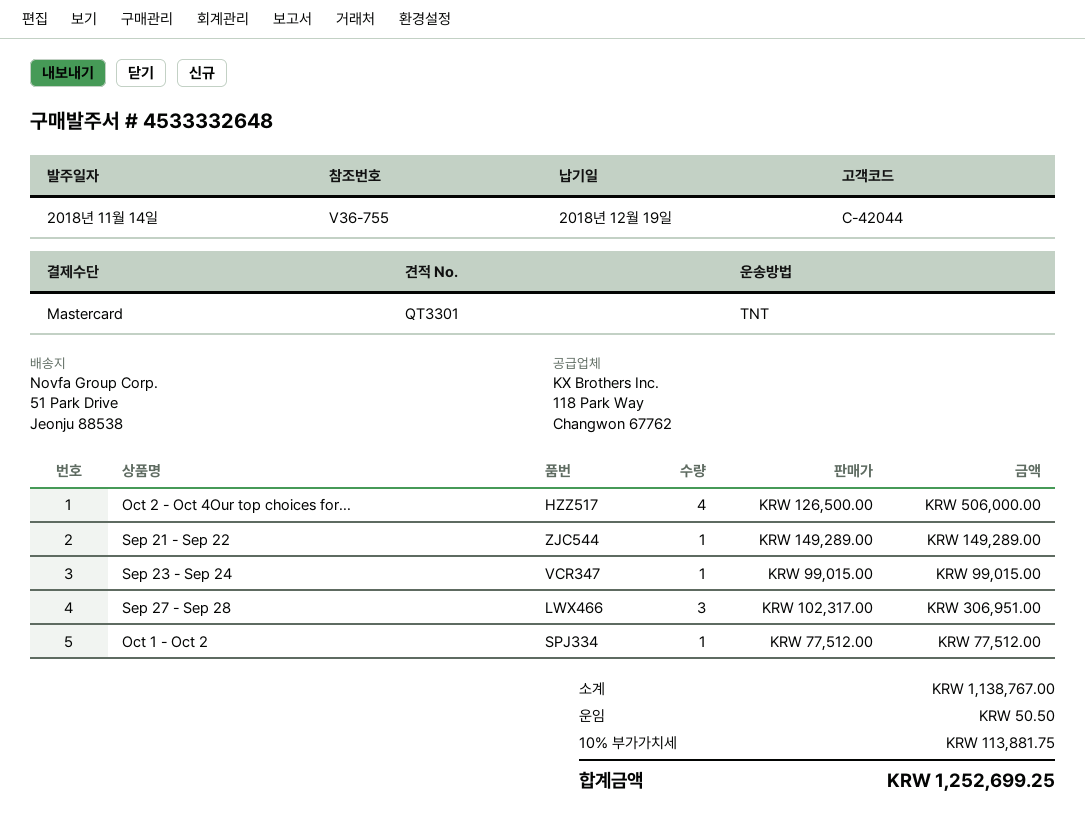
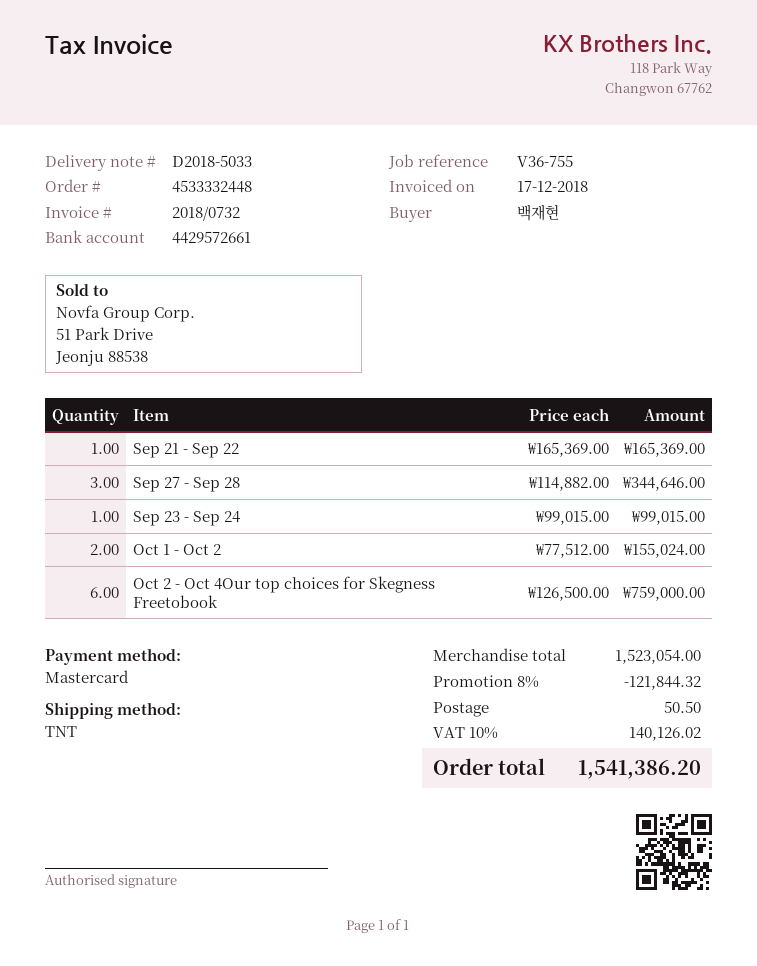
order number: 4533332648 -> 4533332448
Oct 2 - Oct 4Our top choices for...: 4 x 126500.00 = 506000.00 -> 6 x 126500.00 = 759000.00
Sep 21 - Sep 22: 1 x 149289.00 = 149289.00 -> 1 x 165369.00 = 165369.00
Sep 27 - Sep 28: 3 x 102317.00 = 306951.00 -> 3 x 114882.00 = 344646.00
Oct 1 - Oct 2: 1 x 77512.00 = 77512.00 -> 2 x 77512.00 = 155024.00
subtotal: 1138767.00 -> 1523054.00
discount: none -> 8% = 121844.32
tax: 10% = 113881.75 -> 10% = 140126.02
total: 1252699.25 -> 1541386.20

